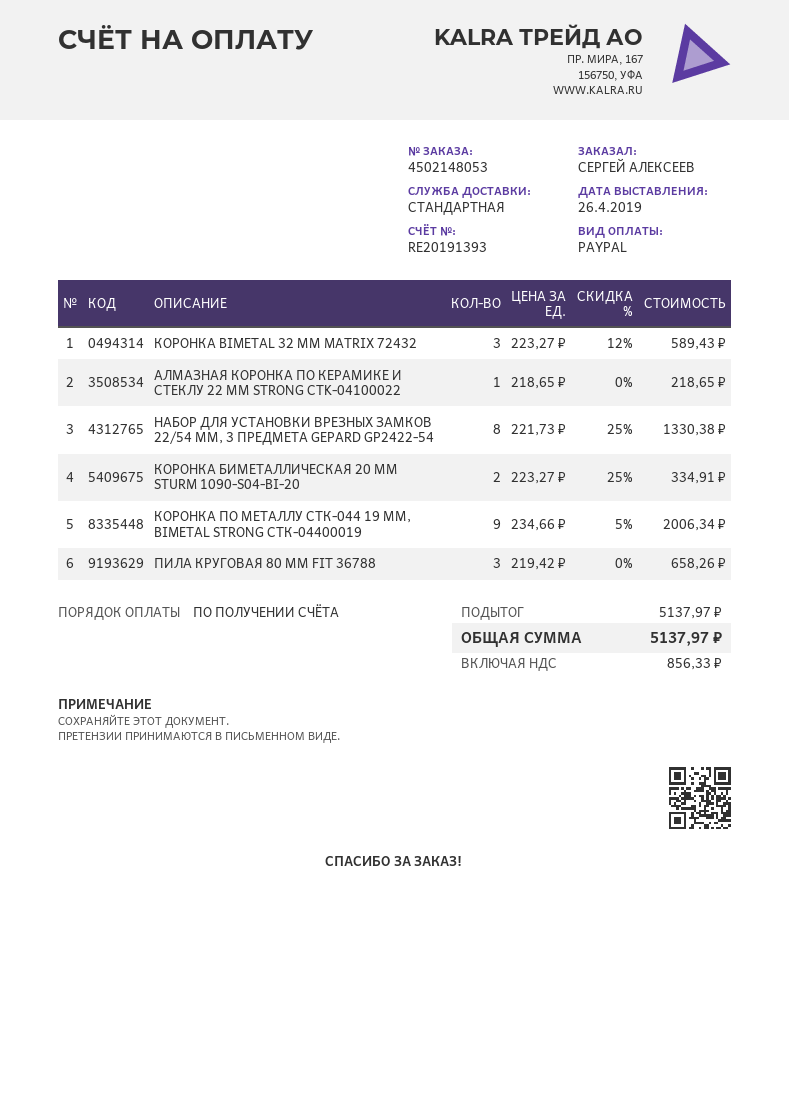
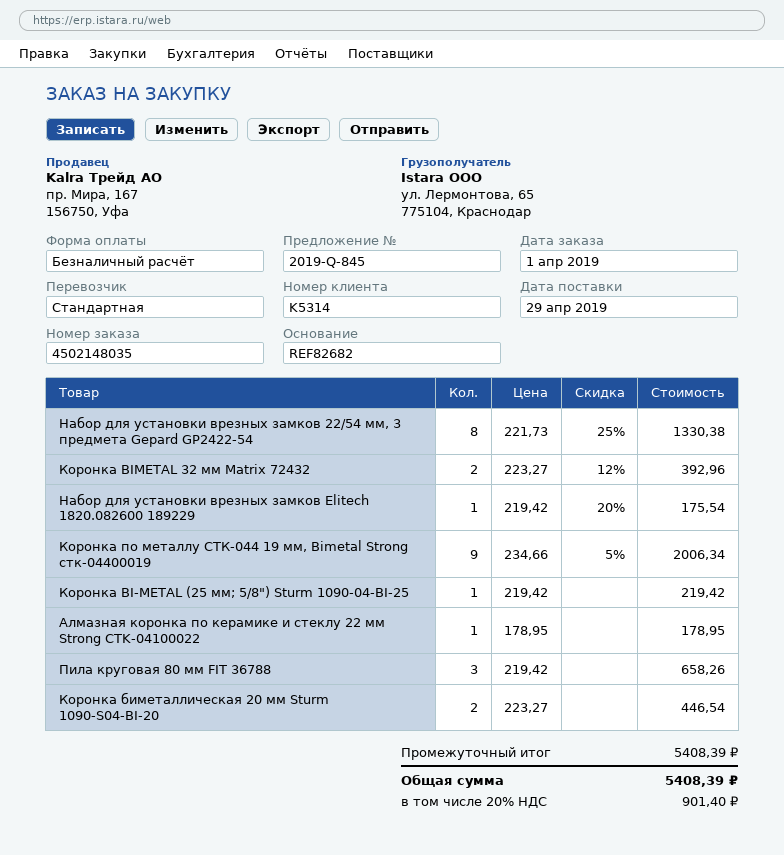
order number: 4502148053 -> 4502148035
payment method: PayPal -> bank transfer
КОРОНКА BIMETAL 32 ММ MATRIX 72432: 3 x 223.27 - 12% = 589.43 -> 2 x 223.27 - 12% = 392.96
АЛМАЗНАЯ КОРОНКА ПО КЕРАМИКЕ И СТЕКЛУ 22 ММ STRONG CTK-04100022: 1 x 218.65 = 218.65 -> 1 x 178.95 = 178.95
КОРОНКА БИМЕТАЛЛИЧЕСКАЯ 20 ММ STURM 1090-S04-BI-20: 2 x 223.27 - 25% = 334.91 -> 2 x 223.27 = 446.54
Набор для установки врезных замков Elitech 1820.082600 189229: none -> 1 x 219.42 - 20% = 175.54
Коронка BI-METAL (25 мм; 5/8") Sturm 1090-04-BI-25: none -> 1 x 219.42 = 219.42
subtotal: 5137.97 -> 5408.39
tax: 856.33 -> 901.40
total: 5137.97 -> 5408.39

